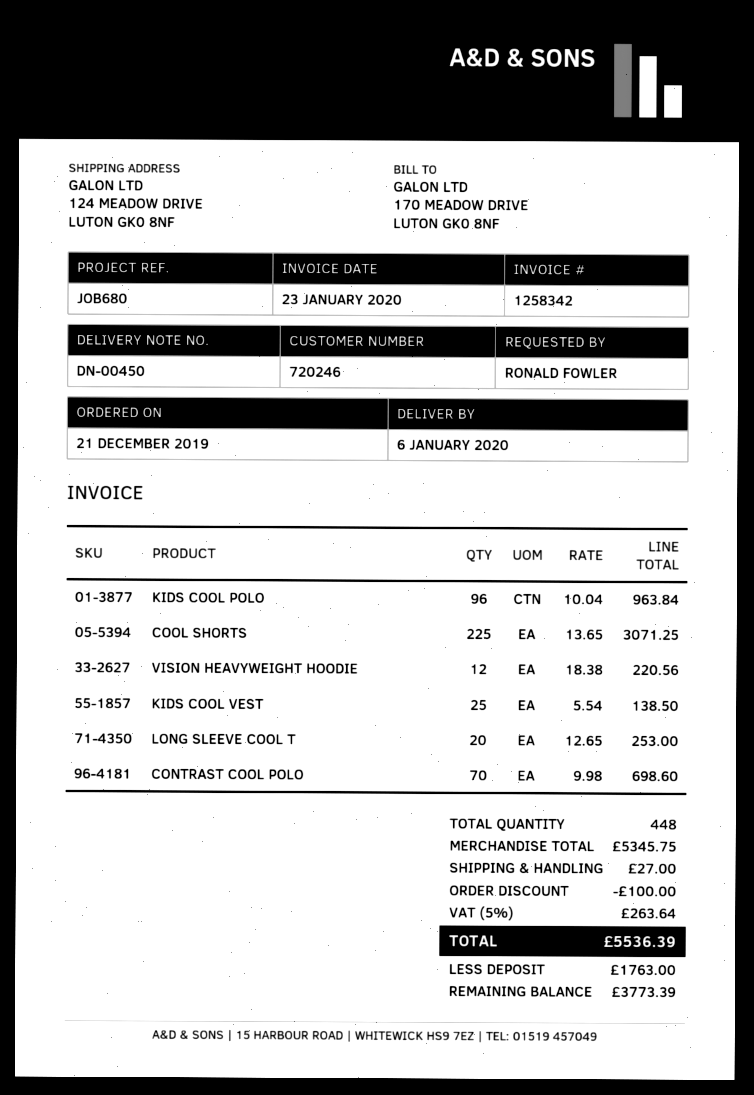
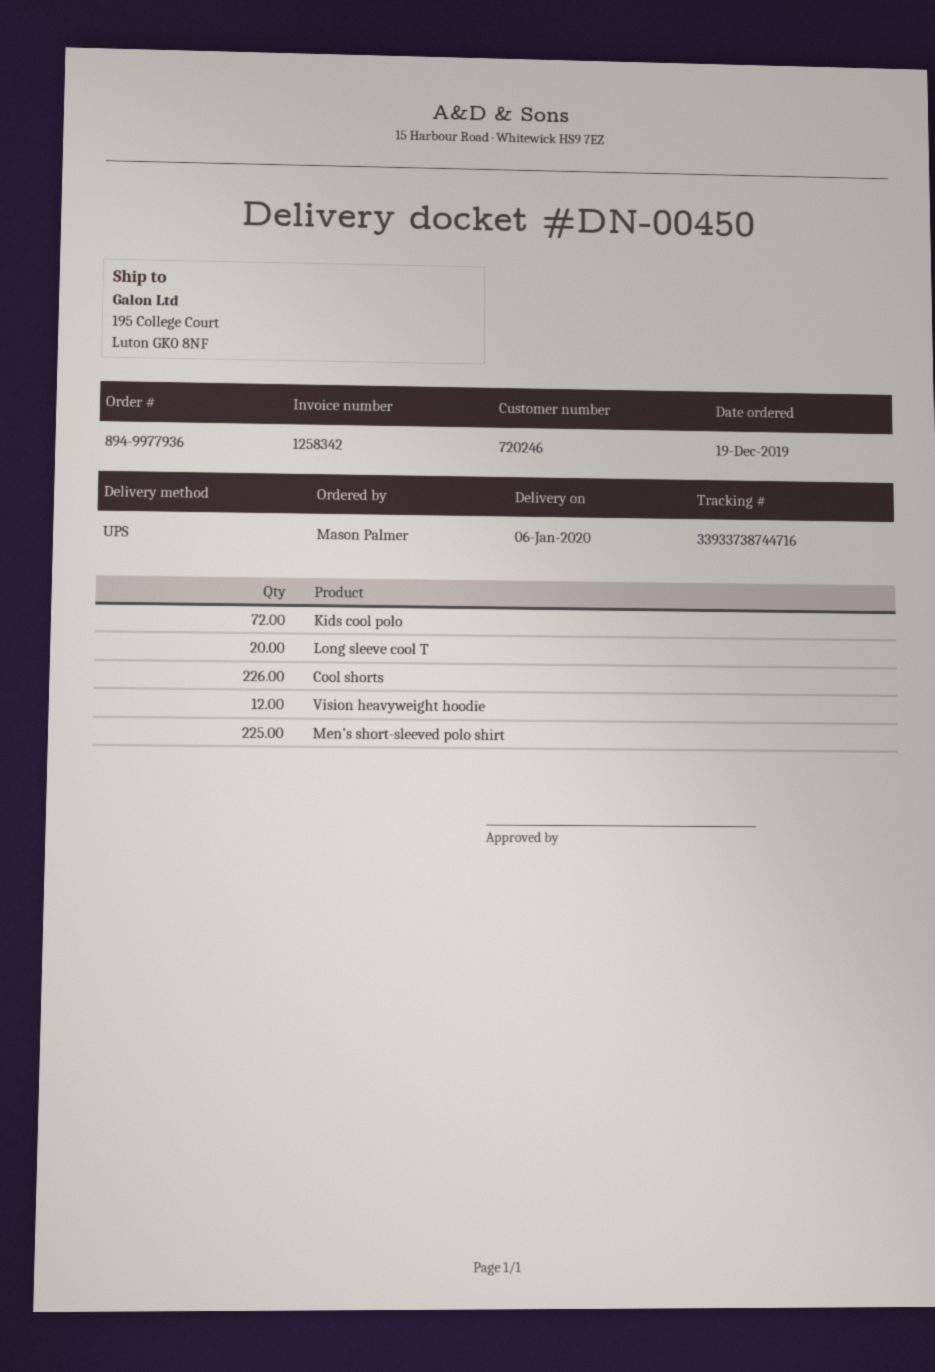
order date: 2019-12-21 -> 2019-12-19
ordered by: RONALD FOWLER -> Mason Palmer
ship to: 124 MEADOW DRIVE, LUTON GK0 8NF -> 195 College Court, Luton GK0 8NF
KIDS COOL POLO: 96 -> 72
COOL SHORTS: 225 -> 226
KIDS COOL VEST: 25 -> none
CONTRAST COOL POLO: 70 -> none
Men’s short-sleeved polo shirt: none -> 225

